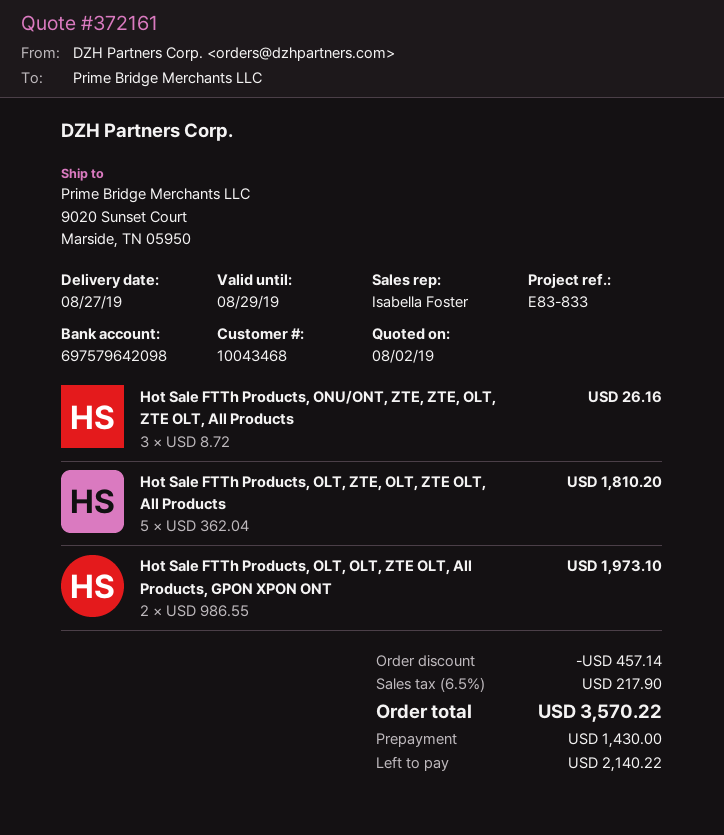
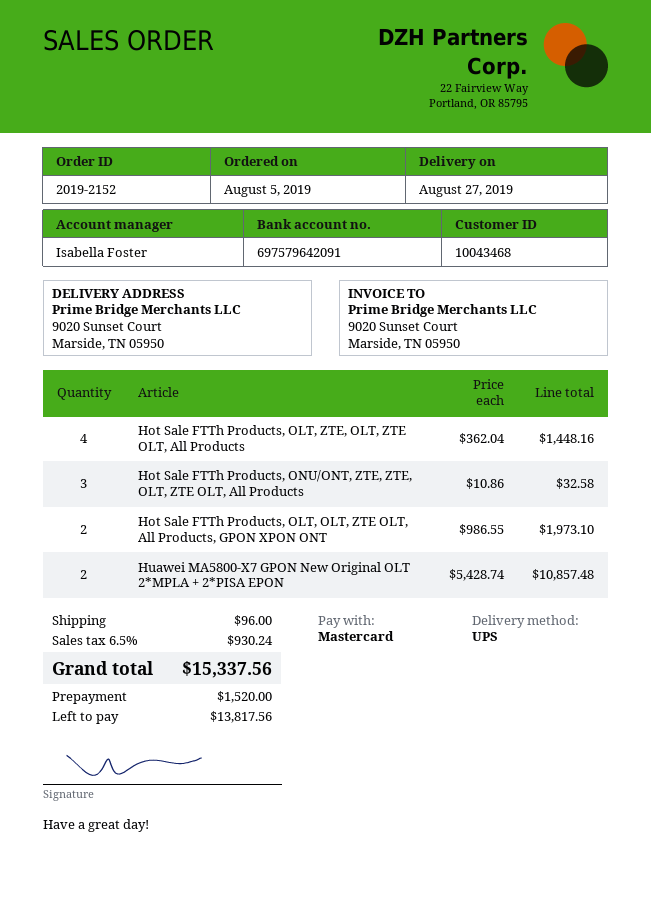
bank account: 697579642098 -> 697579642091
Hot Sale FTTh Products, ONU/ONT, ZTE, ZTE, OLT, ZTE OLT, All Products: 3 x 8.72 = 26.16 -> 3 x 10.86 = 32.58
Hot Sale FTTh Products, OLT, ZTE, OLT, ZTE OLT, All Products: 5 x 362.04 = 1810.20 -> 4 x 362.04 = 1448.16
Huawei MA5800-X7 GPON New Original OLT 2*MPLA + 2*PISA EPON: none -> 2 x 5428.74 = 10857.48
discount: 457.14 -> none
shipping: none -> 96.00
tax: 6.5% = 217.90 -> 6.5% = 930.24
total: 3570.22 -> 15337.56
deposit: 1430.00 -> 1520.00
balance: 2140.22 -> 13817.56

